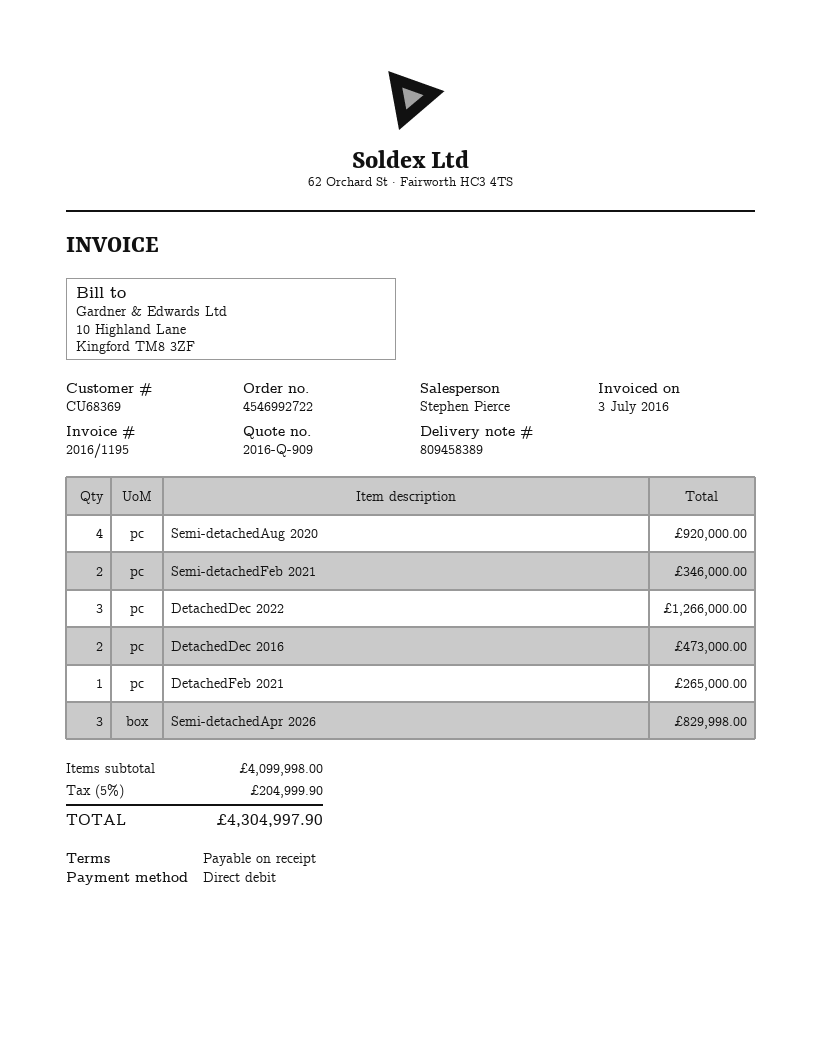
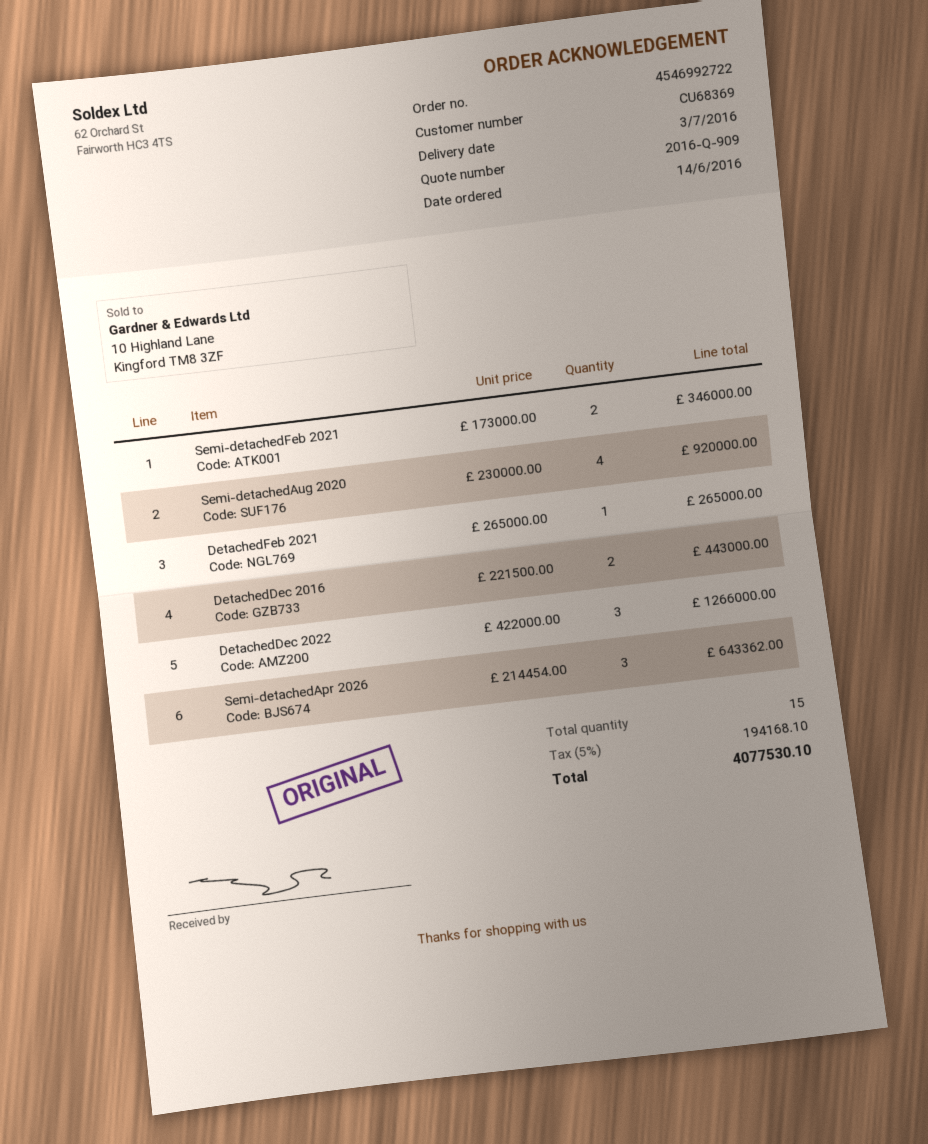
DetachedDec 2016: 2 for 473000.00 -> 2 for 443000.00
Semi-detachedApr 2026: 3 for 829998.00 -> 3 for 643362.00
tax: 5% = 204999.90 -> 5% = 194168.10
total: 4304997.90 -> 4077530.10

